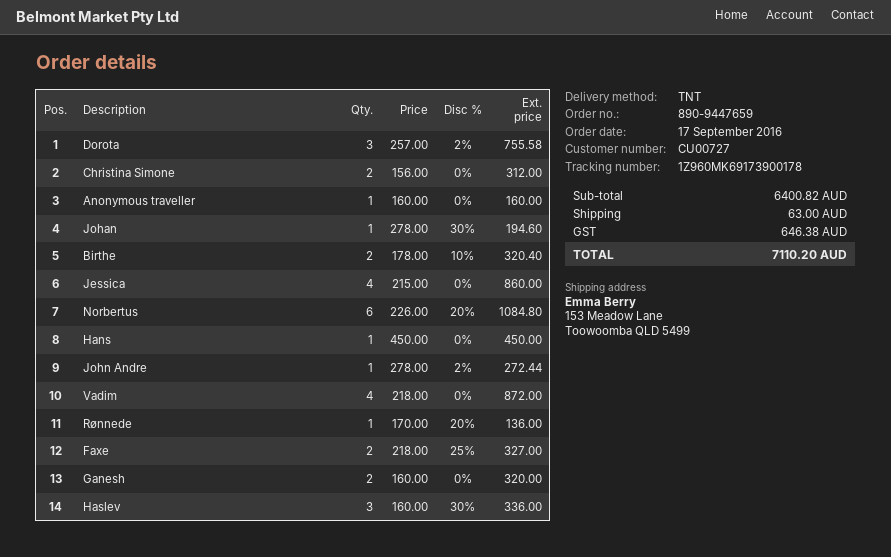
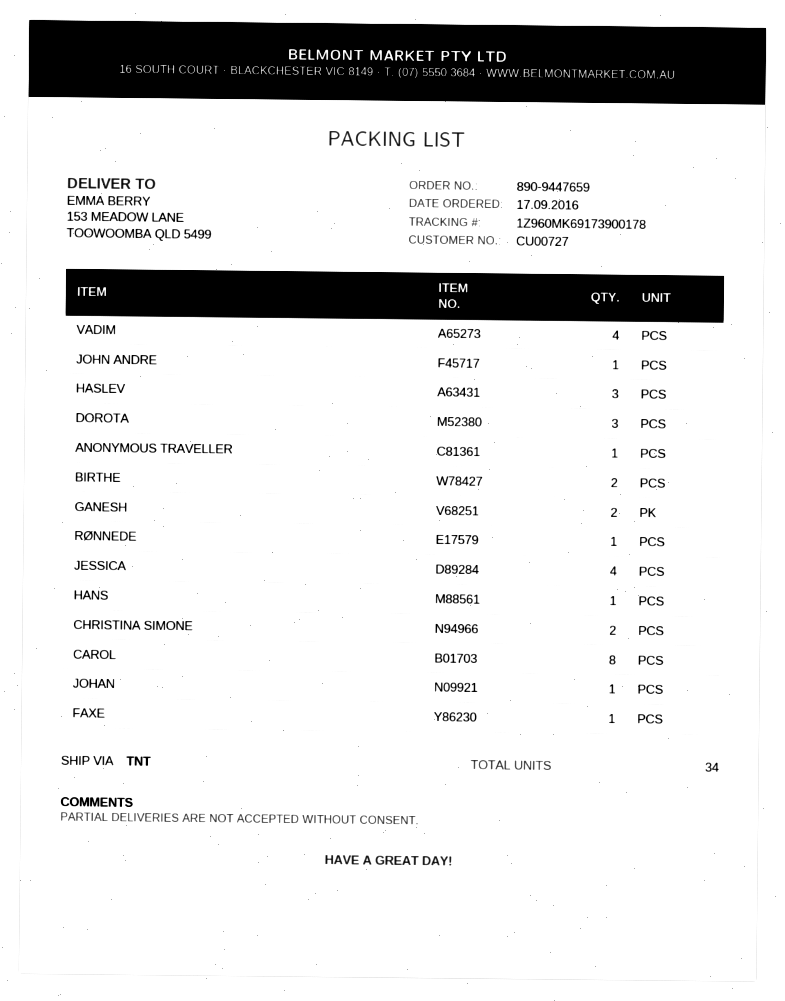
Norbertus: 6 -> none
Faxe: 2 -> 1
CAROL: none -> 8

